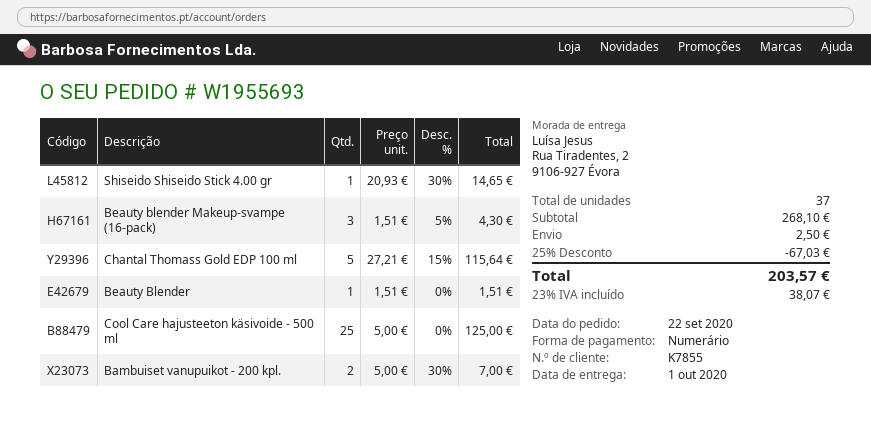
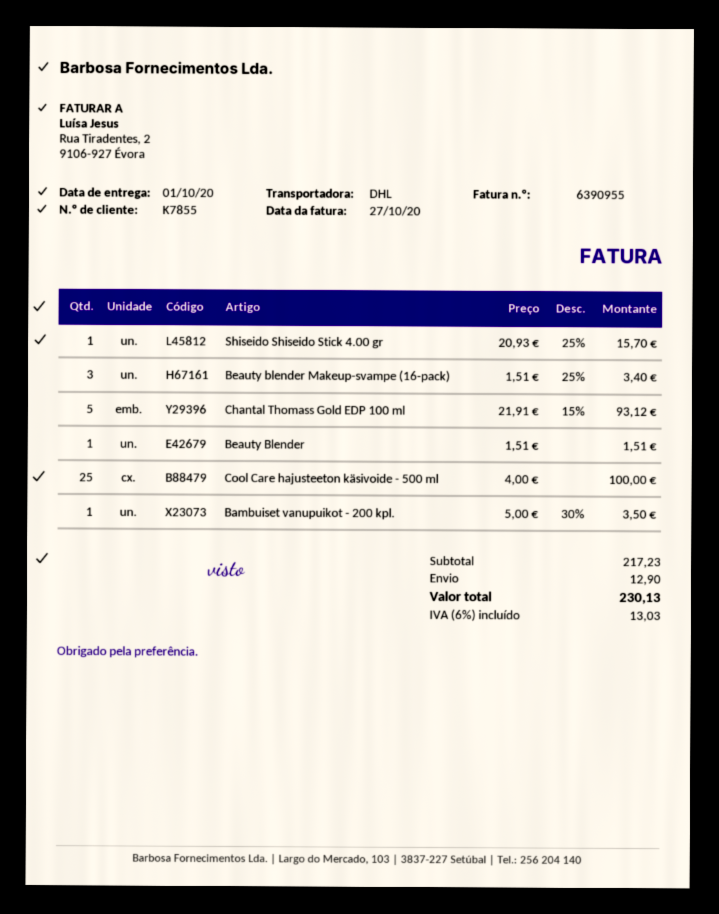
Shiseido Shiseido Stick 4.00 gr: 1 x 20.93 - 30% = 14.65 -> 1 x 20.93 - 25% = 15.70
Beauty blender Makeup-svampe (16-pack): 3 x 1.51 - 5% = 4.30 -> 3 x 1.51 - 25% = 3.40
Chantal Thomass Gold EDP 100 ml: 5 x 27.21 - 15% = 115.64 -> 5 x 21.91 - 15% = 93.12
Cool Care hajusteeton käsivoide - 500 ml: 25 x 5.00 = 125.00 -> 25 x 4.00 = 100.00
Bambuiset vanupuikot - 200 kpl.: 2 x 5.00 - 30% = 7.00 -> 1 x 5.00 - 30% = 3.50
subtotal: 268.10 -> 217.23
discount: 25% = 67.03 -> none
shipping: 2.50 -> 12.90
tax: 23% = 38.07 -> 6% = 13.03
total: 203.57 -> 230.13

